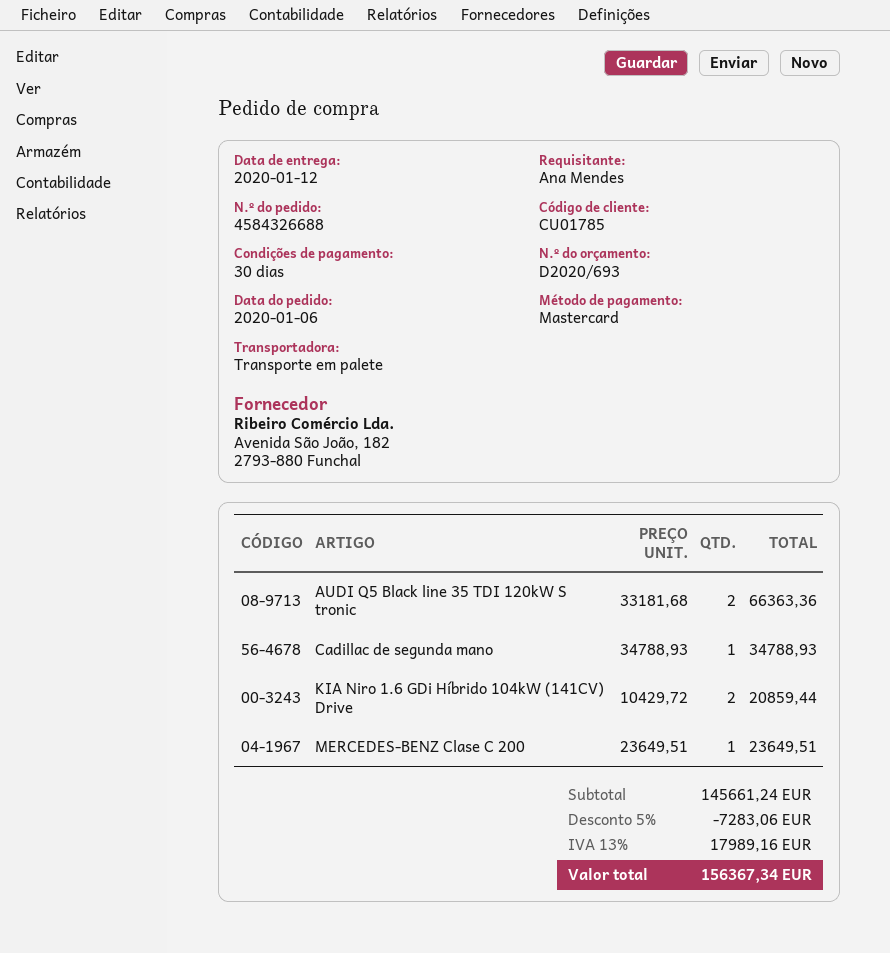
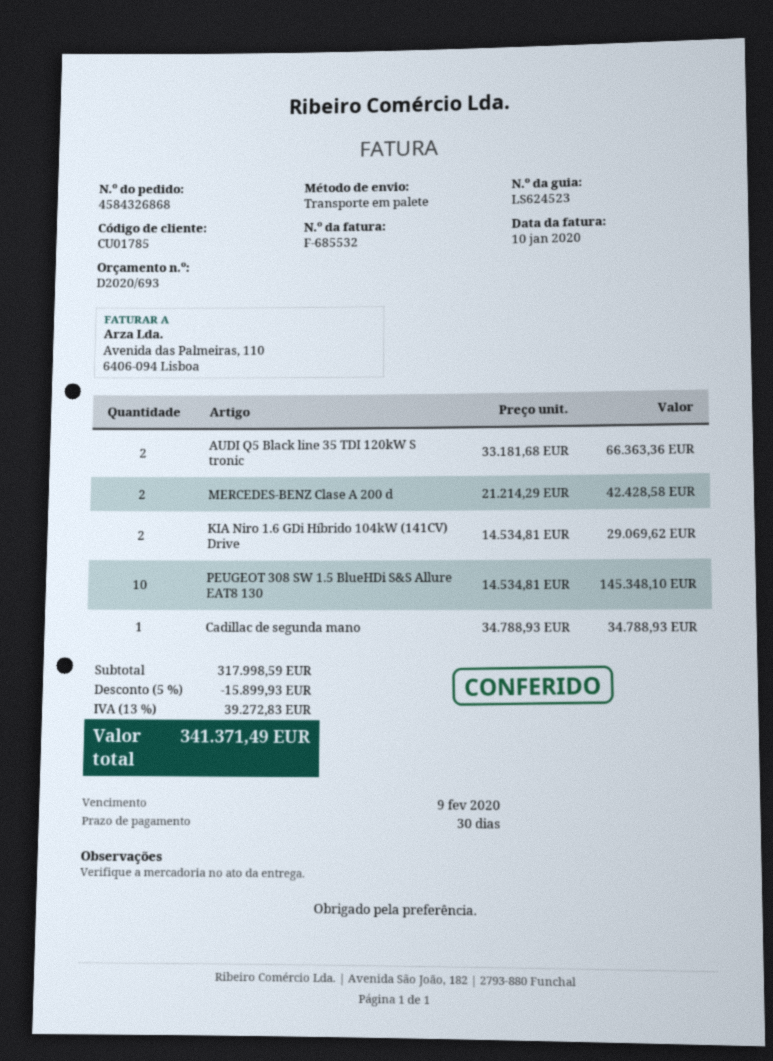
order number: 4584326688 -> 4584326868
KIA Niro 1.6 GDi Híbrido 104kW (141CV) Drive: 2 x 10429.72 = 20859.44 -> 2 x 14534.81 = 29069.62
MERCEDES-BENZ Clase C 200: 1 x 23649.51 = 23649.51 -> none
MERCEDES-BENZ Clase A 200 d: none -> 2 x 21214.29 = 42428.58
PEUGEOT 308 SW 1.5 BlueHDi S&S Allure EAT8 130: none -> 10 x 14534.81 = 145348.10
subtotal: 145661.24 -> 317998.59
discount: 5% = 7283.06 -> 5% = 15899.93
tax: 13% = 17989.16 -> 13% = 39272.83
total: 156367.34 -> 341371.49

